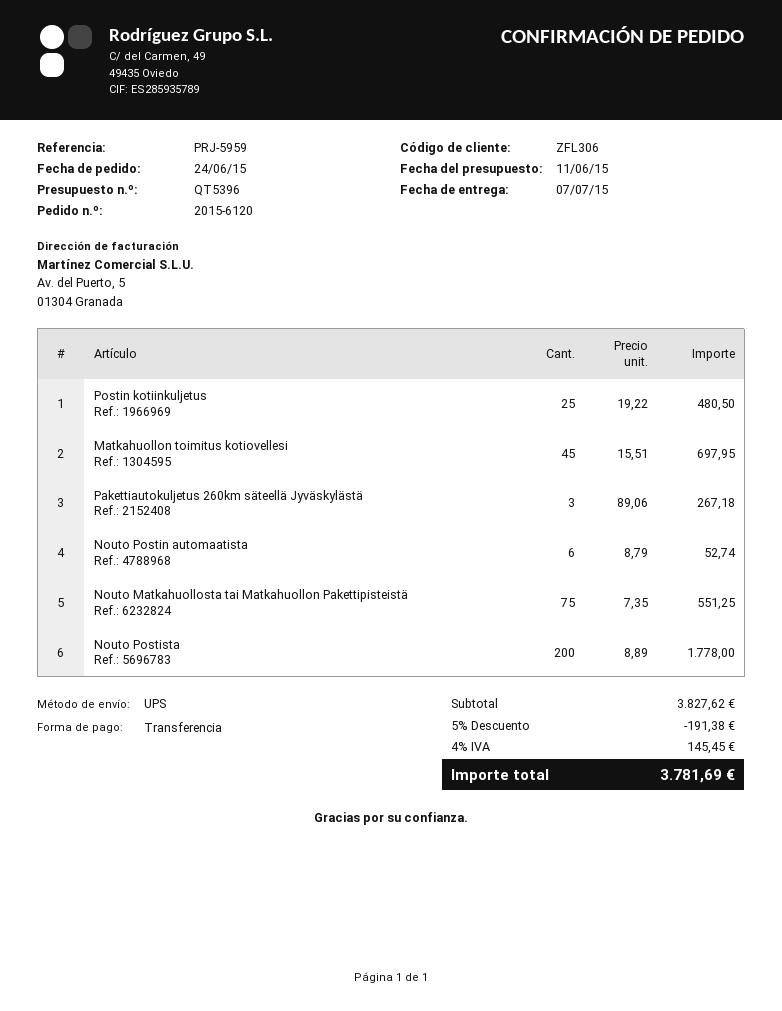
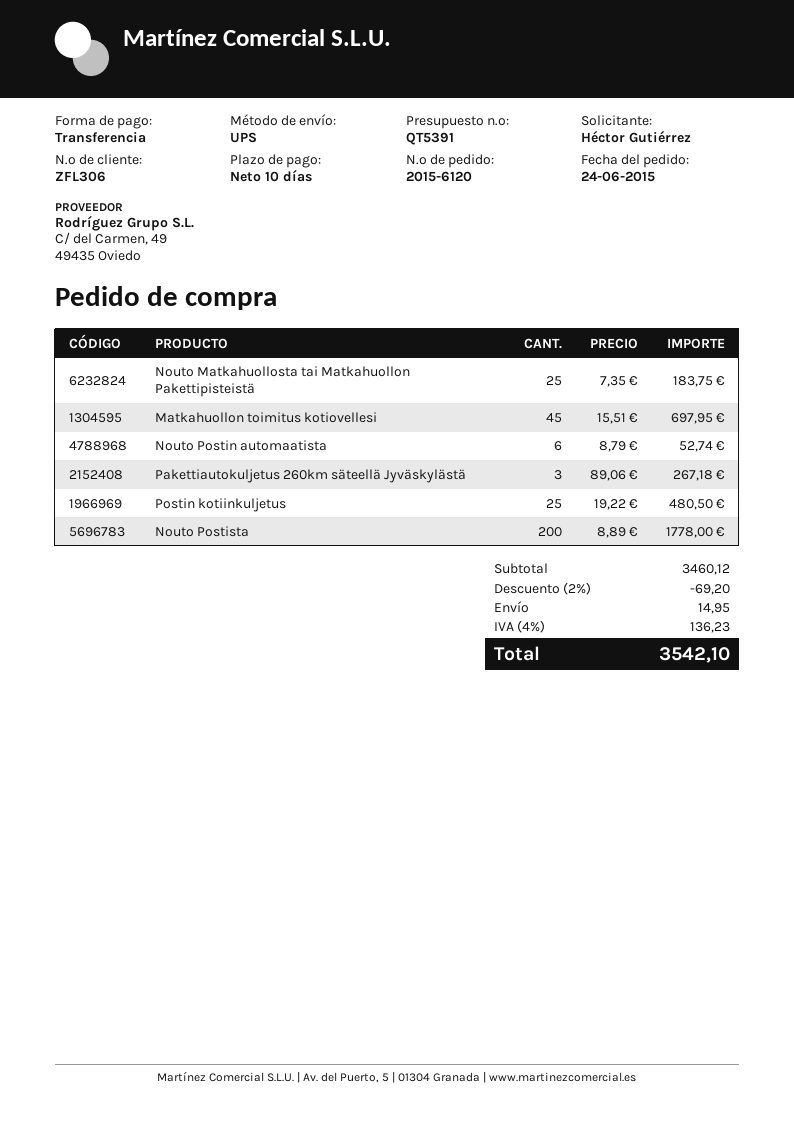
quote number: QT5396 -> QT5391
Nouto Matkahuollosta tai Matkahuollon Pakettipisteistä: 75 x 7.35 = 551.25 -> 25 x 7.35 = 183.75
subtotal: 3827.62 -> 3460.12
discount: 5% = 191.38 -> 2% = 69.20
shipping: none -> 14.95
tax: 4% = 145.45 -> 4% = 136.23
total: 3781.69 -> 3542.10

